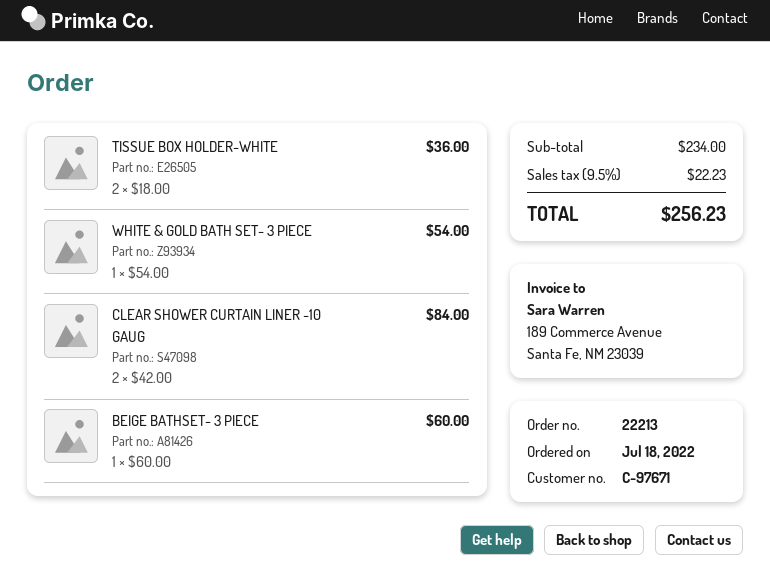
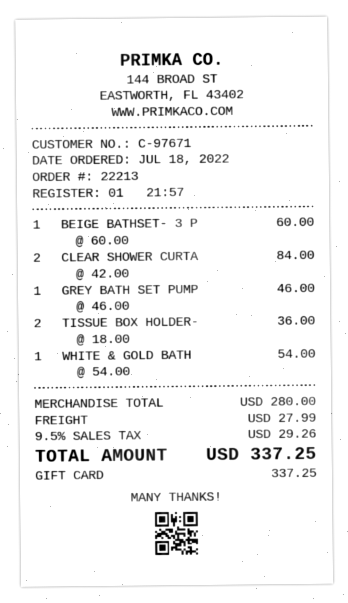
GREY BATH SET PUMP: none -> 1 x 46.00 = 46.00
subtotal: 234.00 -> 280.00
shipping: none -> 27.99
tax: 9.5% = 22.23 -> 9.5% = 29.26
total: 256.23 -> 337.25

